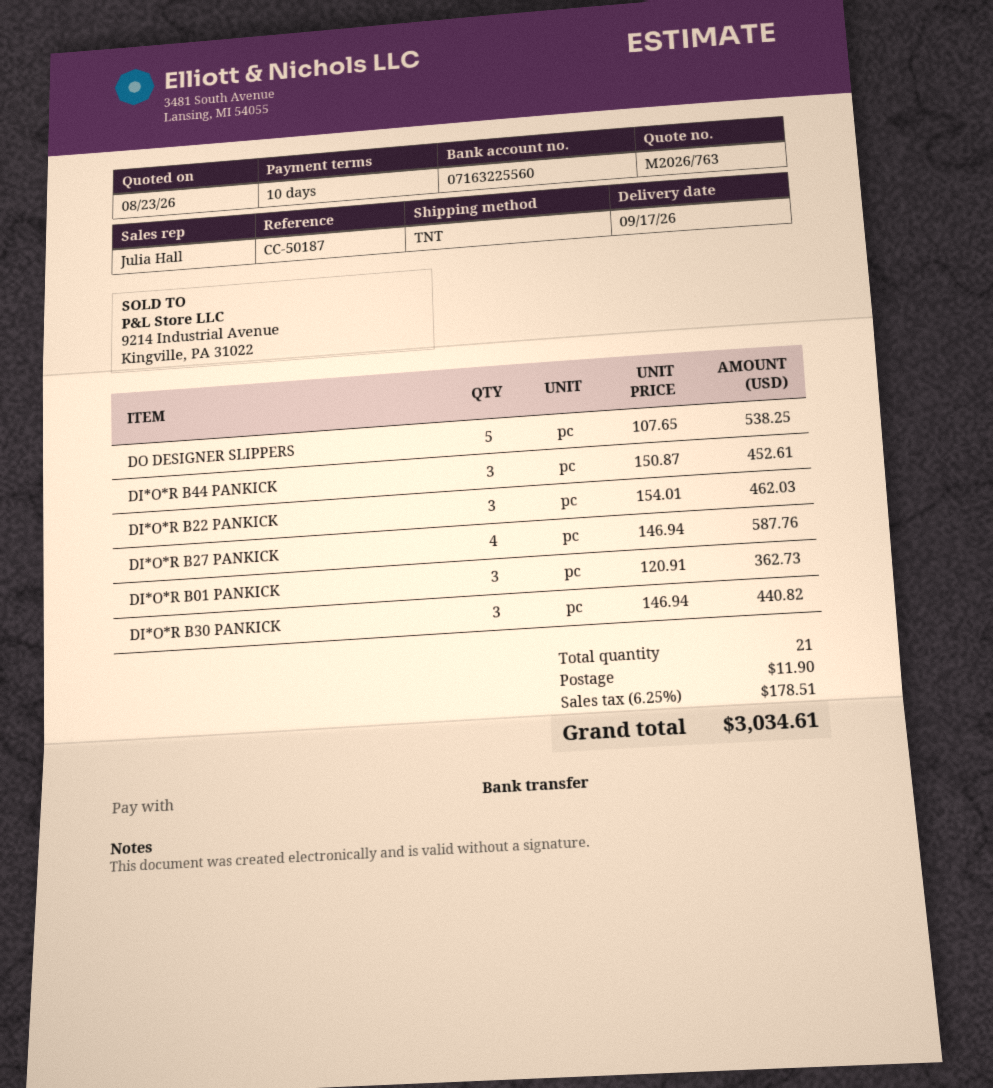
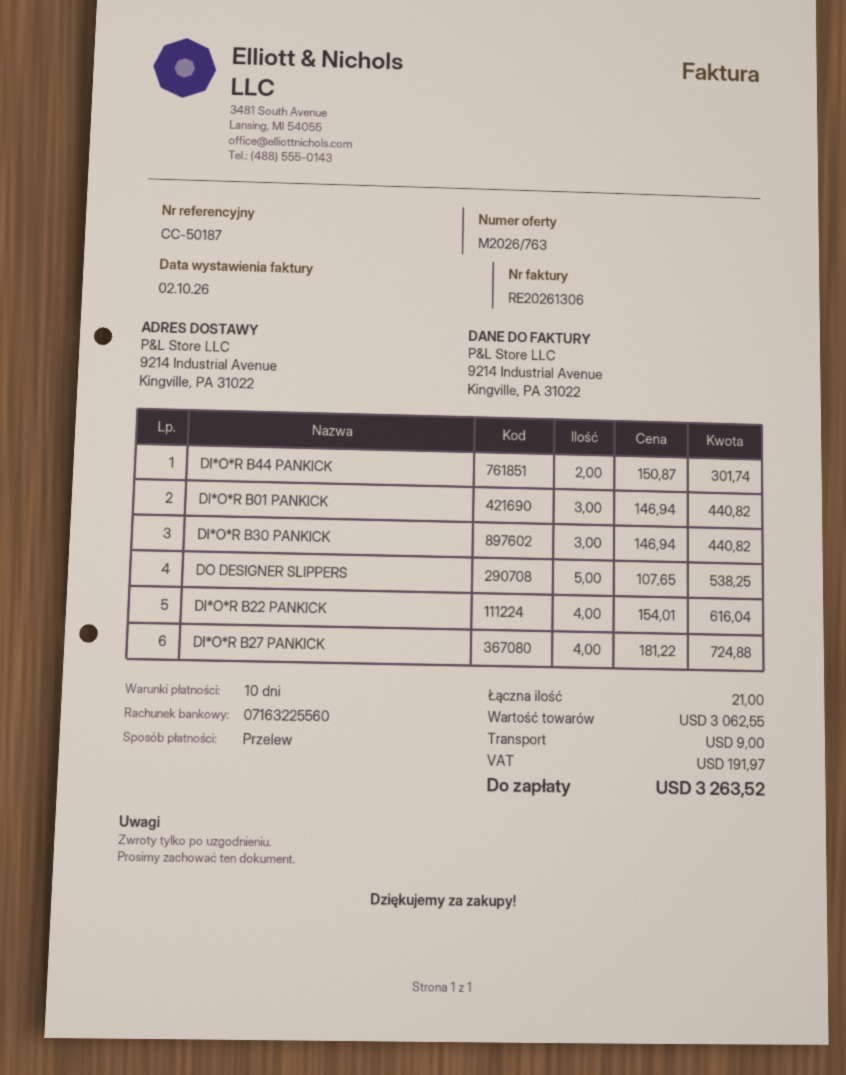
DI*O*R B44 PANKICK: 3 x 150.87 = 452.61 -> 2 x 150.87 = 301.74
DI*O*R B22 PANKICK: 3 x 154.01 = 462.03 -> 4 x 154.01 = 616.04
DI*O*R B27 PANKICK: 4 x 146.94 = 587.76 -> 4 x 181.22 = 724.88
DI*O*R B01 PANKICK: 3 x 120.91 = 362.73 -> 3 x 146.94 = 440.82
shipping: 11.90 -> 9.00
tax: 178.51 -> 191.97
total: 3034.61 -> 3263.52

